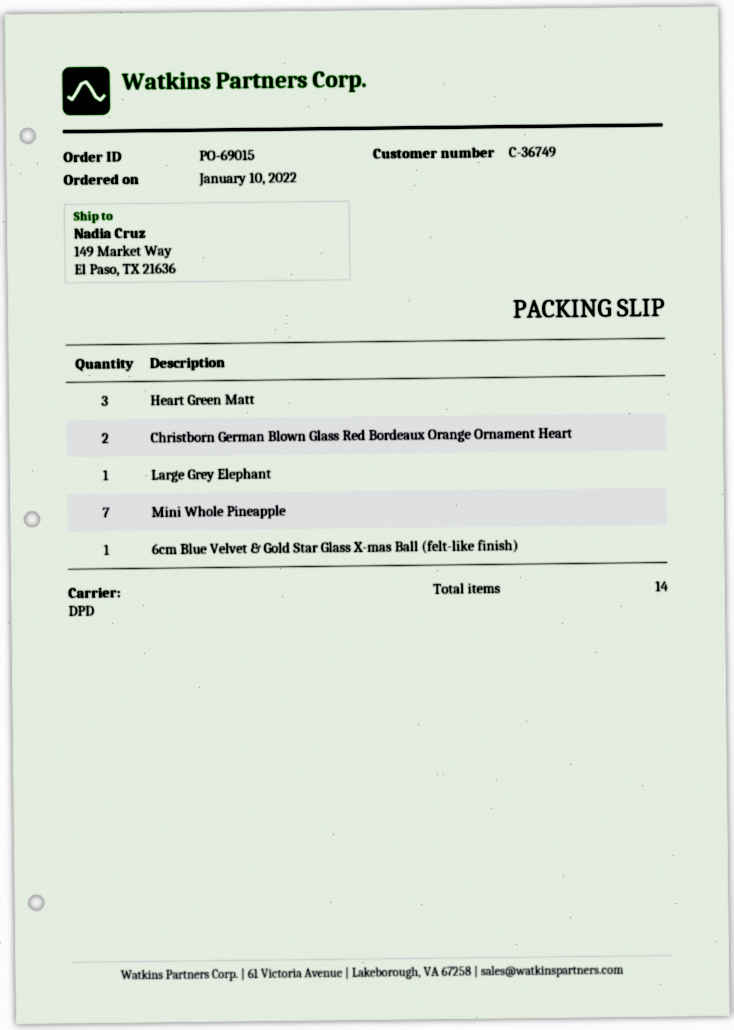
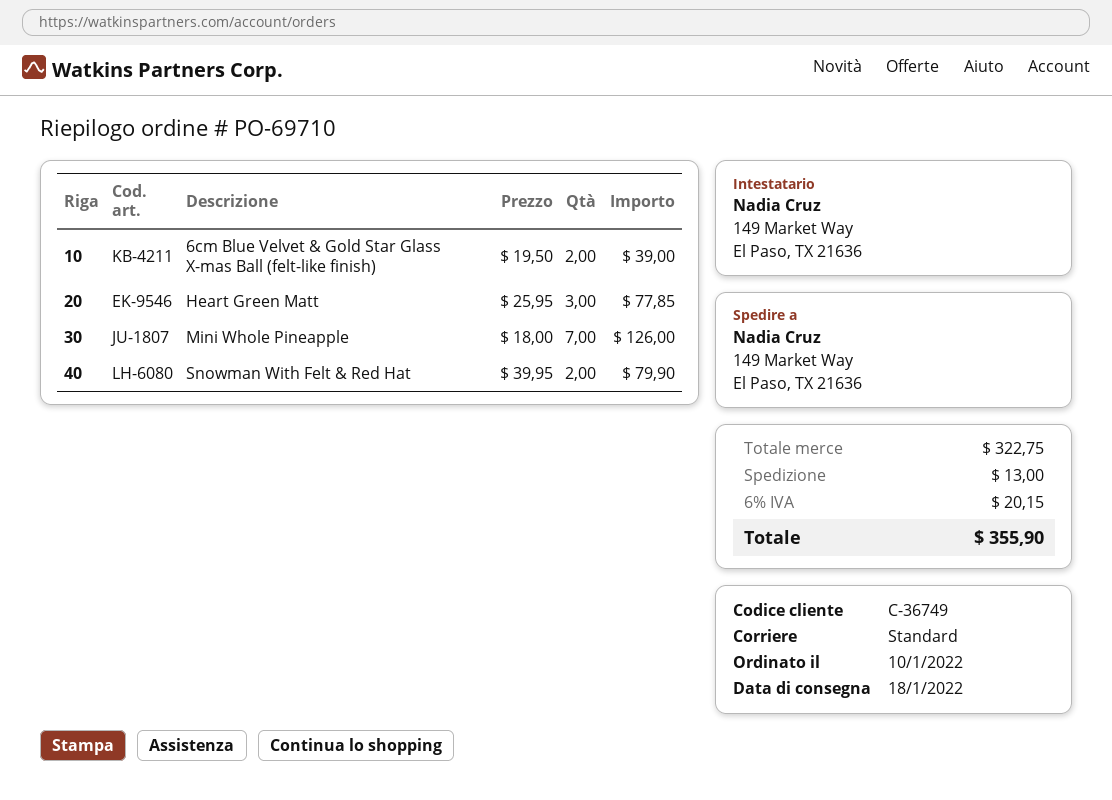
order number: PO-69015 -> PO-69710
shipping method: DPD -> standard
Christborn German Blown Glass Red Bordeaux Orange Ornament Heart: 2 -> none
Large Grey Elephant: 1 -> none
6cm Blue Velvet & Gold Star Glass X-mas Ball (felt-like finish): 1 -> 2
Snowman With Felt & Red Hat: none -> 2

